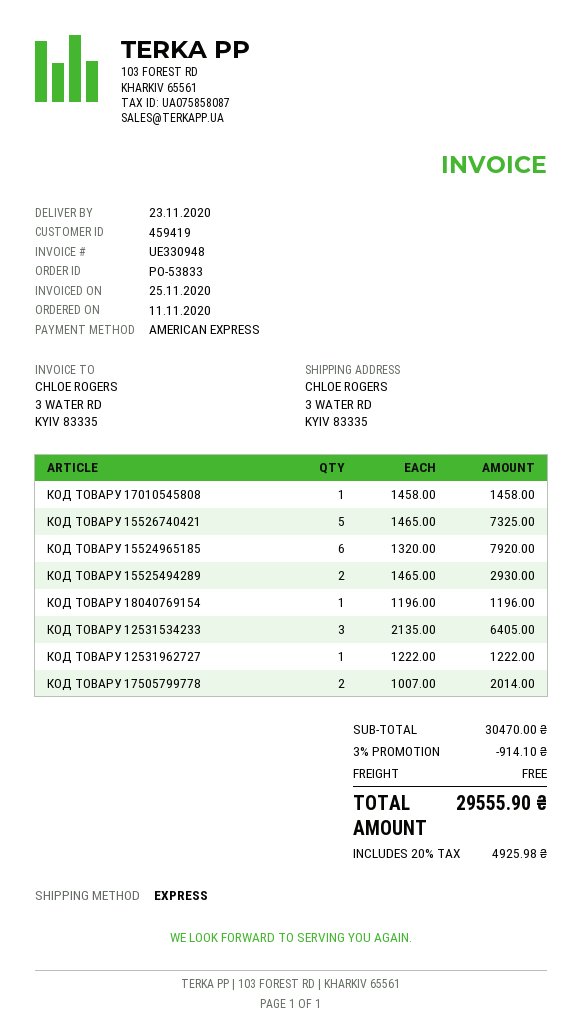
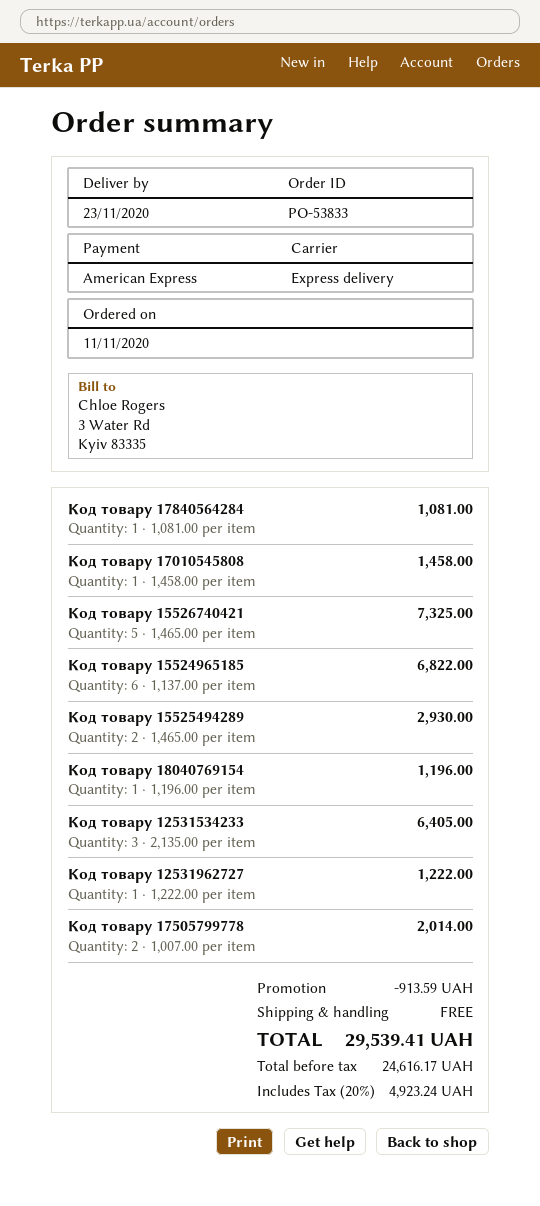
КОД ТОВАРУ 15524965185: 6 x 1320.00 = 7920.00 -> 6 x 1137.00 = 6822.00
Код товару 17840564284: none -> 1 x 1081.00 = 1081.00
discount: 914.10 -> 913.59
tax: 20% = 4925.98 -> 20% = 4923.24
total: 29555.90 -> 29539.41

